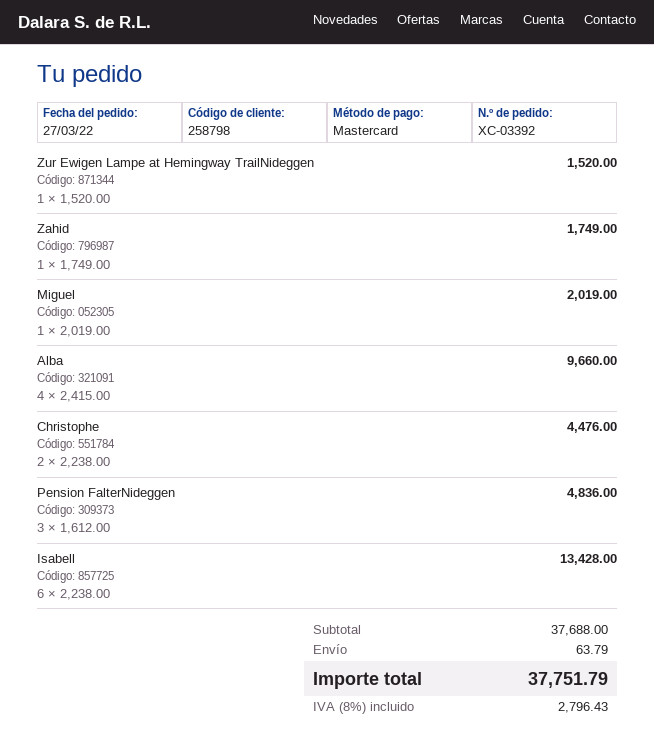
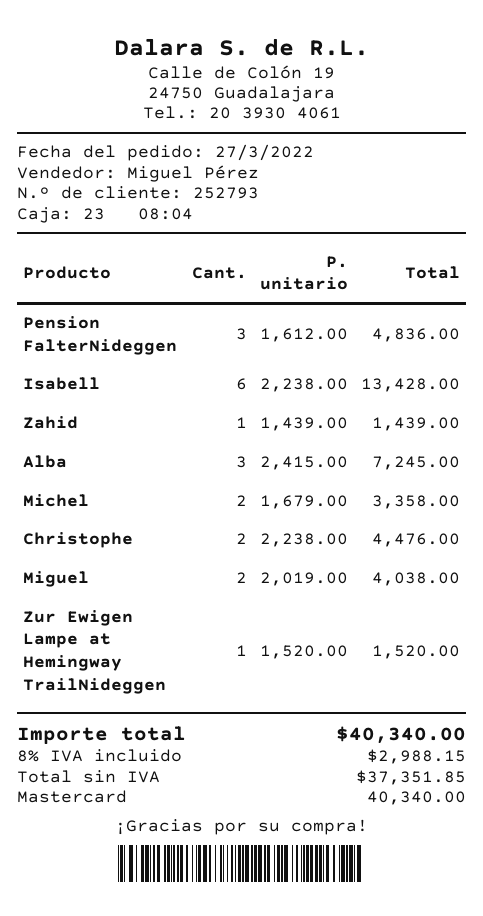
customer number: 258798 -> 252793
Zahid: 1 x 1749.00 = 1749.00 -> 1 x 1439.00 = 1439.00
Miguel: 1 x 2019.00 = 2019.00 -> 2 x 2019.00 = 4038.00
Alba: 4 x 2415.00 = 9660.00 -> 3 x 2415.00 = 7245.00
Michel: none -> 2 x 1679.00 = 3358.00
shipping: 63.79 -> none
tax: 8% = 2796.43 -> 8% = 2988.15
total: 37751.79 -> 40340.00

